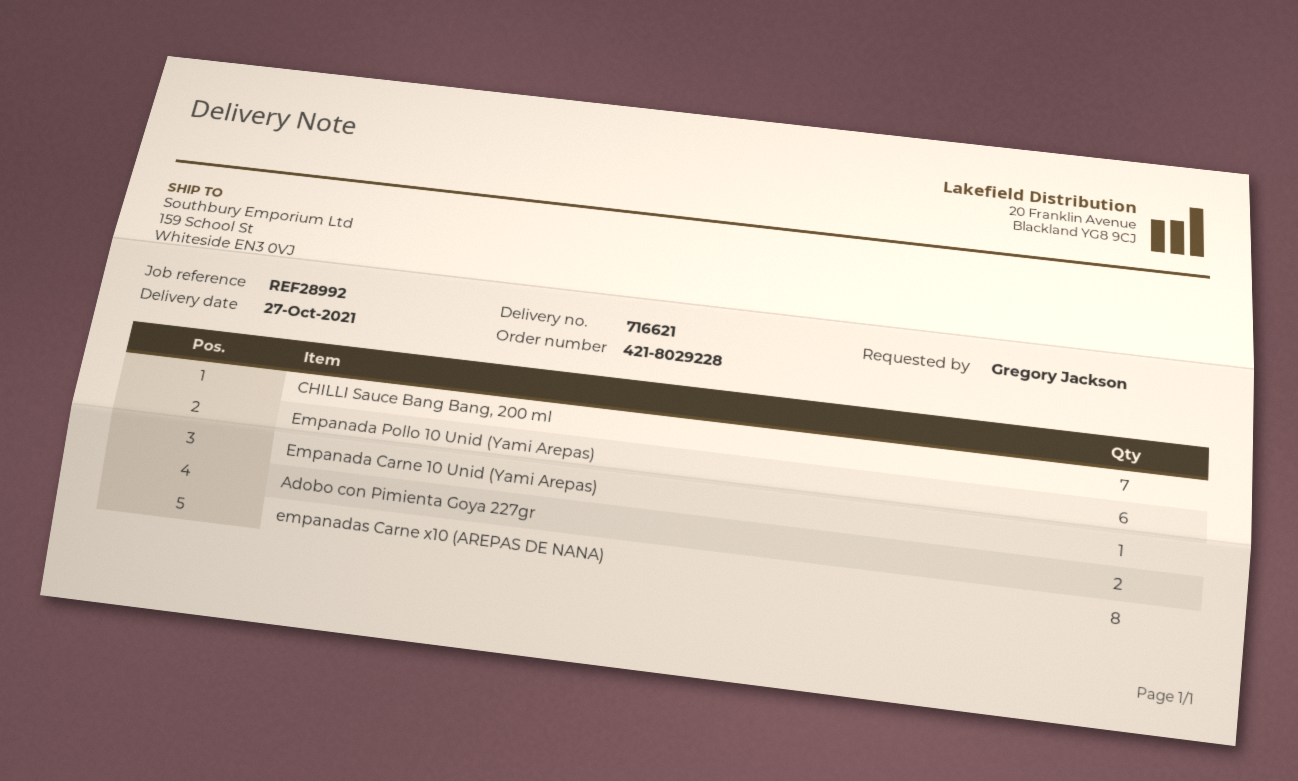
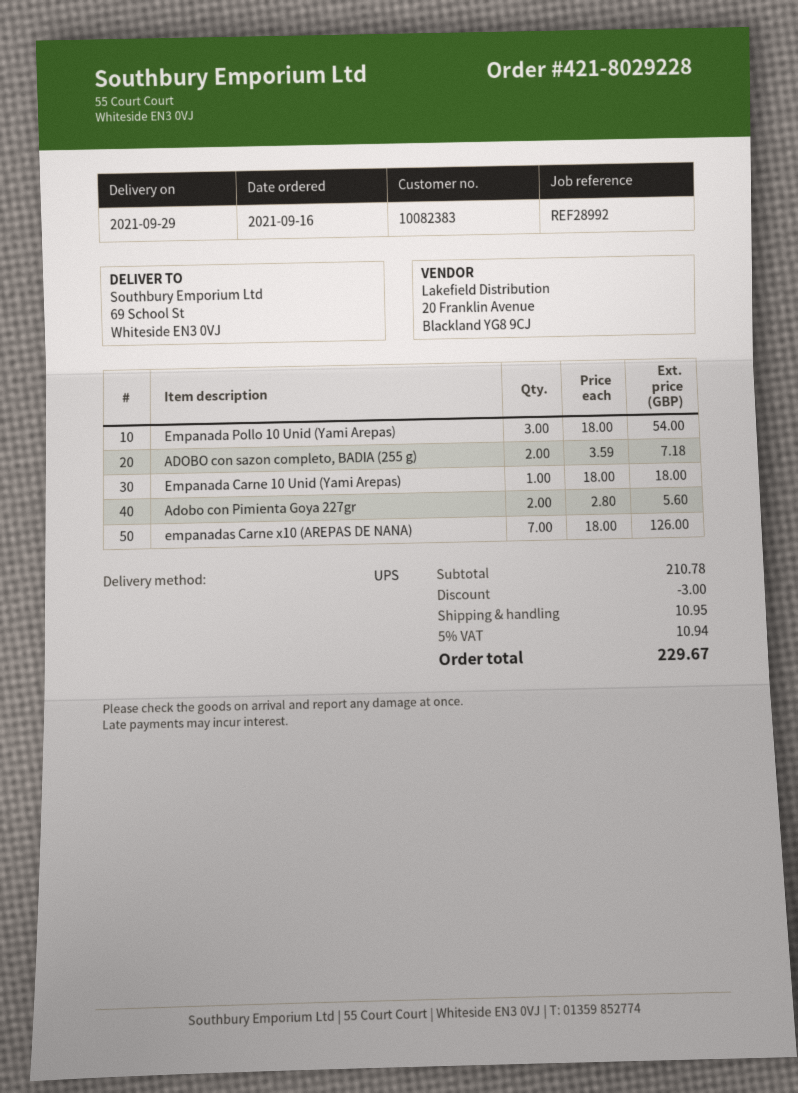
delivery date: 2021-10-27 -> 2021-09-29
ship to: 159 School St, Whiteside EN3 0VJ -> 69 School St, Whiteside EN3 0VJ
CHILLI Sauce Bang Bang, 200 ml: 7 -> none
Empanada Pollo 10 Unid (Yami Arepas): 6 -> 3
empanadas Carne x10 (AREPAS DE NANA): 8 -> 7
ADOBO con sazon completo, BADIA (255 g): none -> 2

